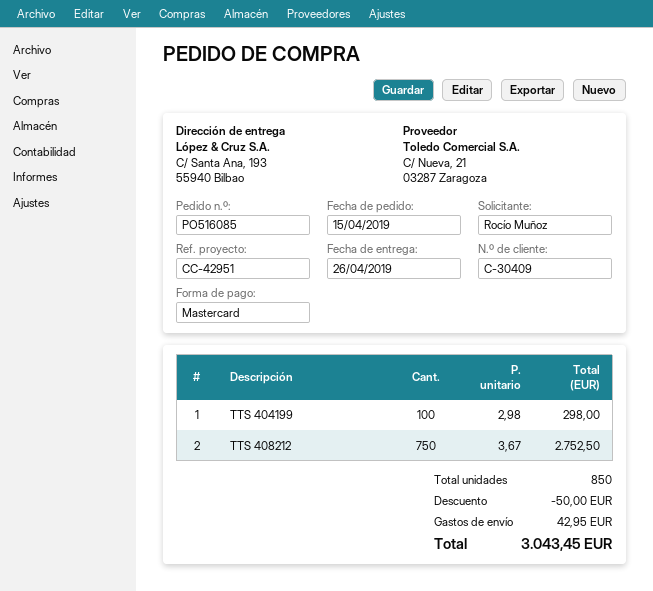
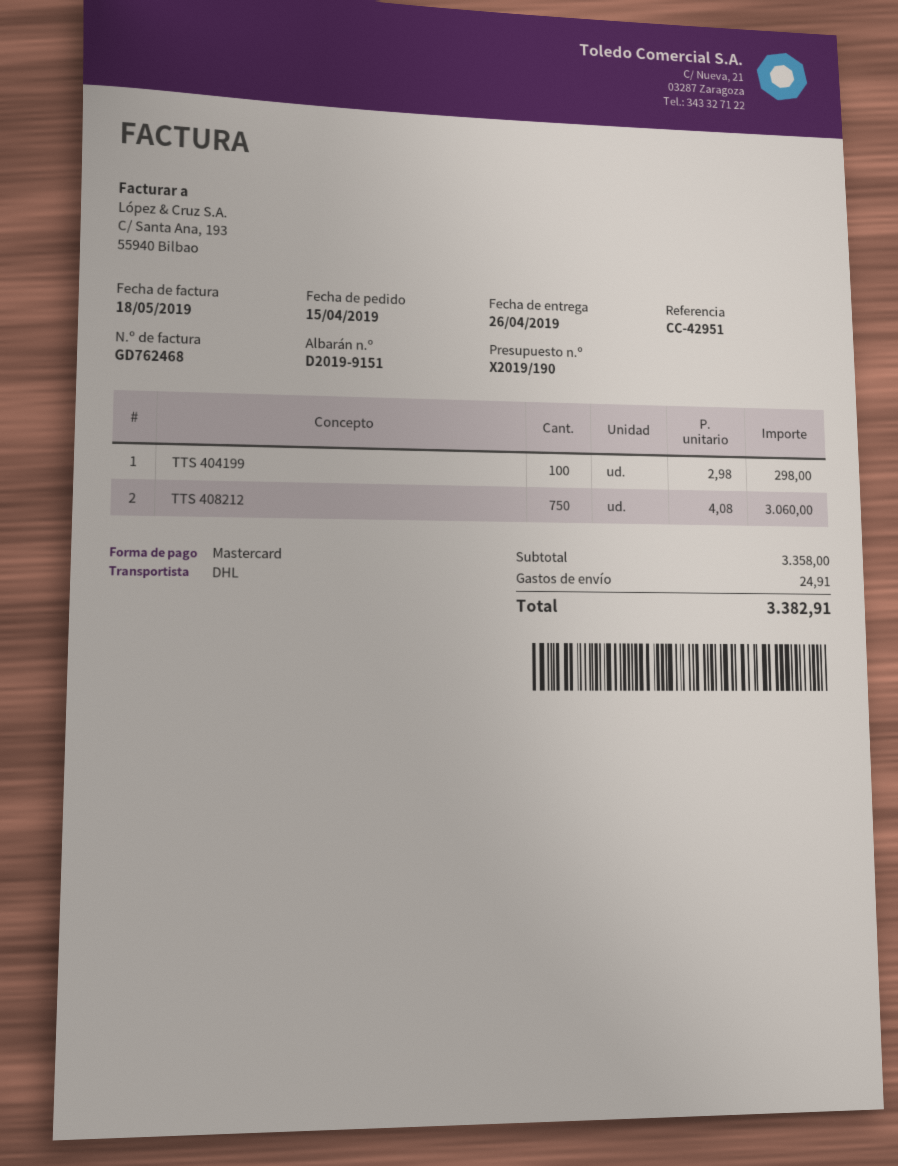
TTS 408212: 750 x 3.67 = 2752.50 -> 750 x 4.08 = 3060.00
discount: 50.00 -> none
shipping: 42.95 -> 24.91
total: 3043.45 -> 3382.91

